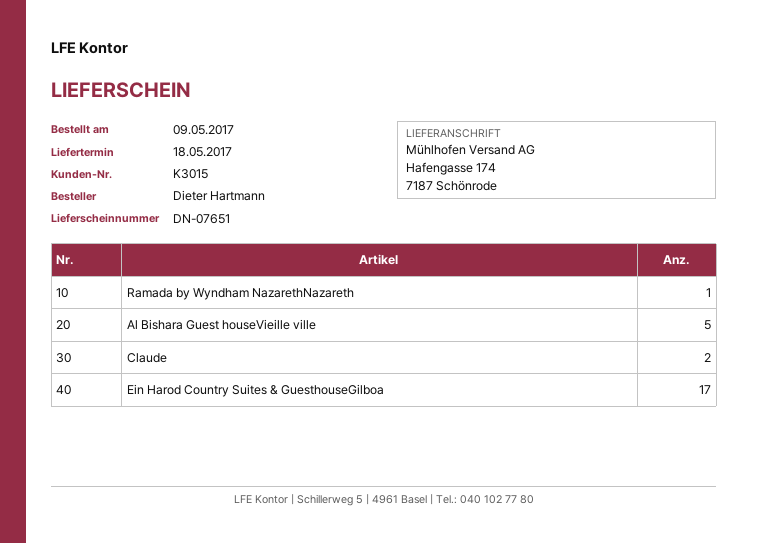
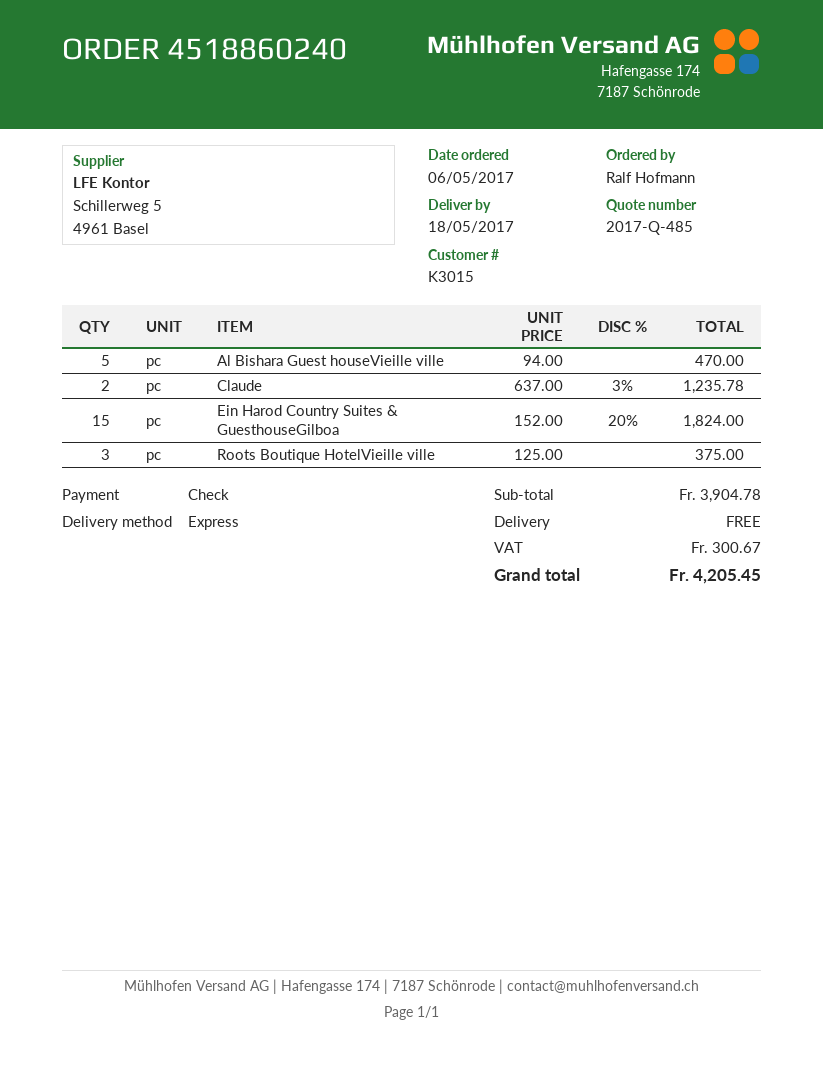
order date: 2017-05-09 -> 2017-05-06
ordered by: Dieter Hartmann -> Ralf Hofmann
Ramada by Wyndham NazarethNazareth: 1 -> none
Ein Harod Country Suites & GuesthouseGilboa: 17 -> 15
Roots Boutique HotelVieille ville: none -> 3

